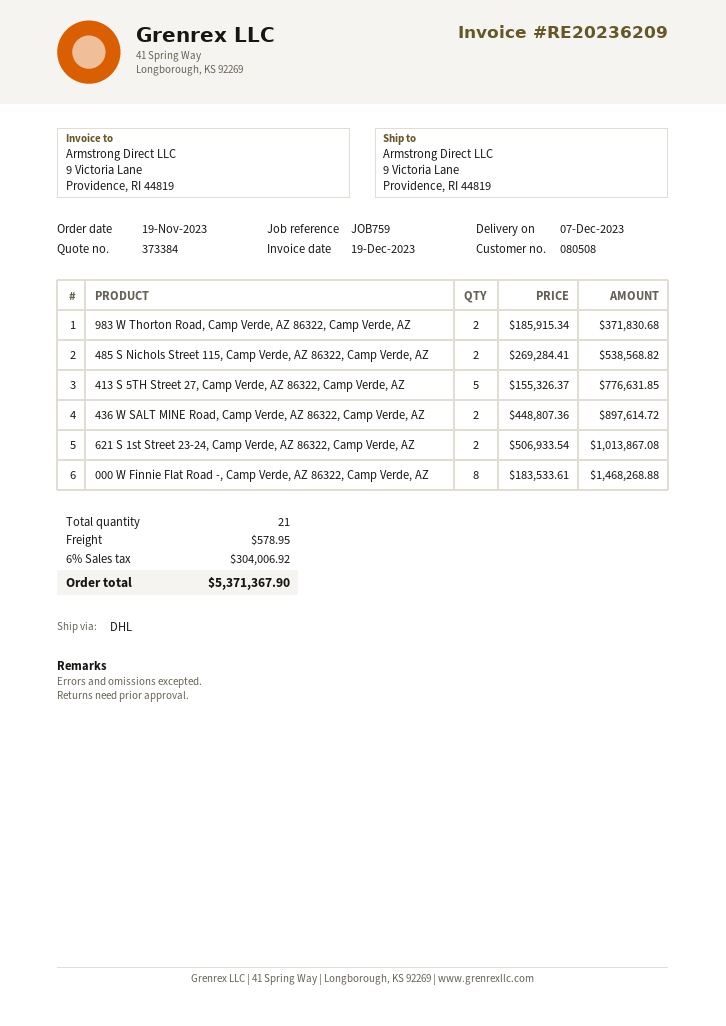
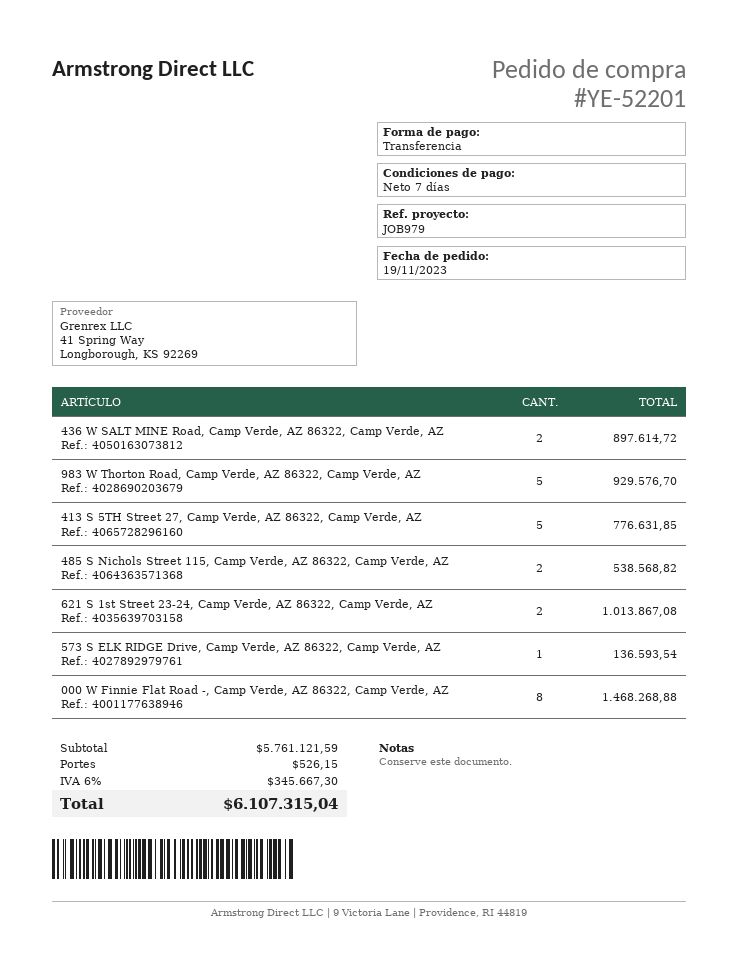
reference: JOB759 -> JOB979
983 W Thorton Road, Camp Verde, AZ 86322, Camp Verde, AZ: 2 for 371830.68 -> 5 for 929576.70
573 S ELK RIDGE Drive, Camp Verde, AZ 86322, Camp Verde, AZ: none -> 1 for 136593.54
shipping: 578.95 -> 526.15
tax: 6% = 304006.92 -> 6% = 345667.30
total: 5371367.90 -> 6107315.04

